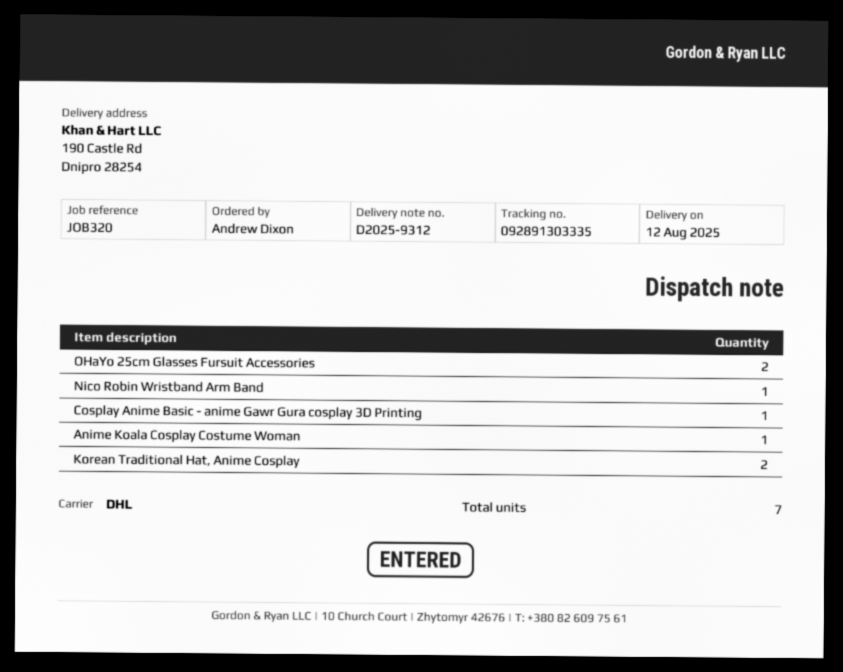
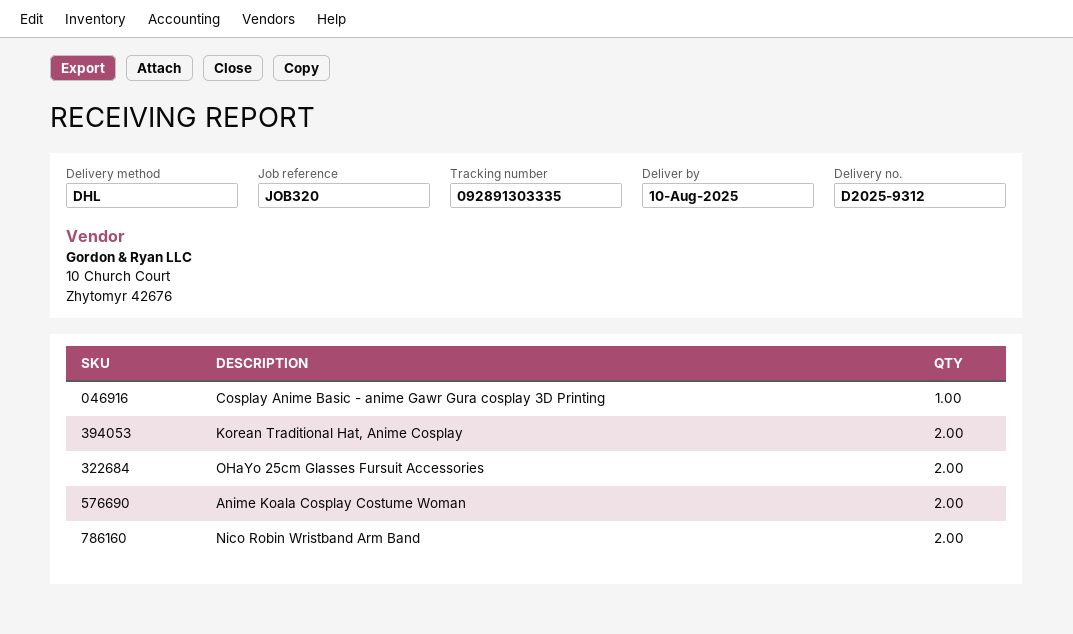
delivery date: 2025-08-12 -> 2025-08-10
Nico Robin Wristband Arm Band: 1 -> 2
Anime Koala Cosplay Costume Woman: 1 -> 2

